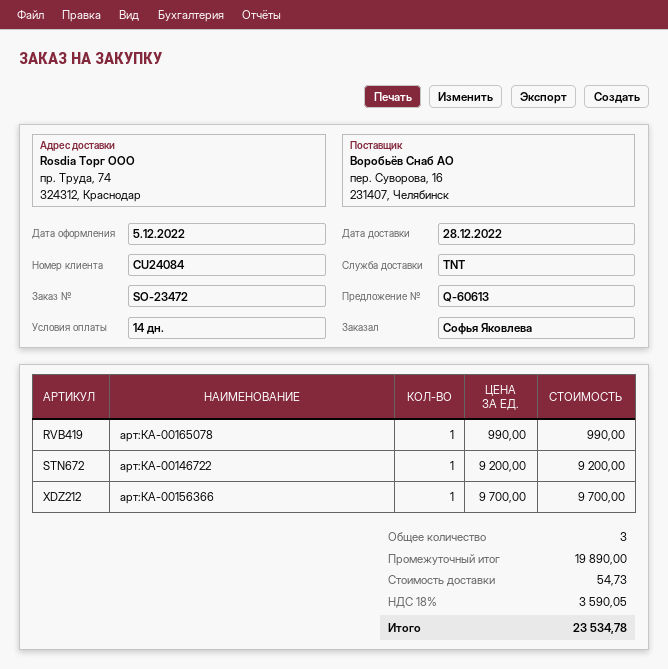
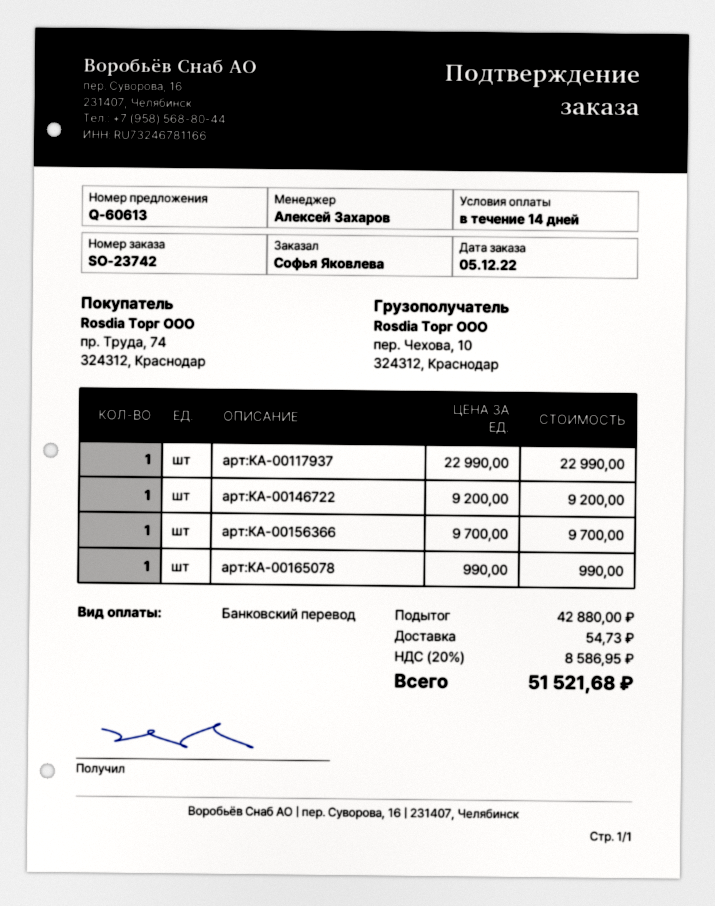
order number: SO-23472 -> SO-23742
ship to: пр. Труда, 74, 324312, Краснодар -> пер. Чехова, 10, 324312, Краснодар
арт:КА-00117937: none -> 1 x 22990.00 = 22990.00
subtotal: 19890.00 -> 42880.00
tax: 18% = 3590.05 -> 20% = 8586.95
total: 23534.78 -> 51521.68

